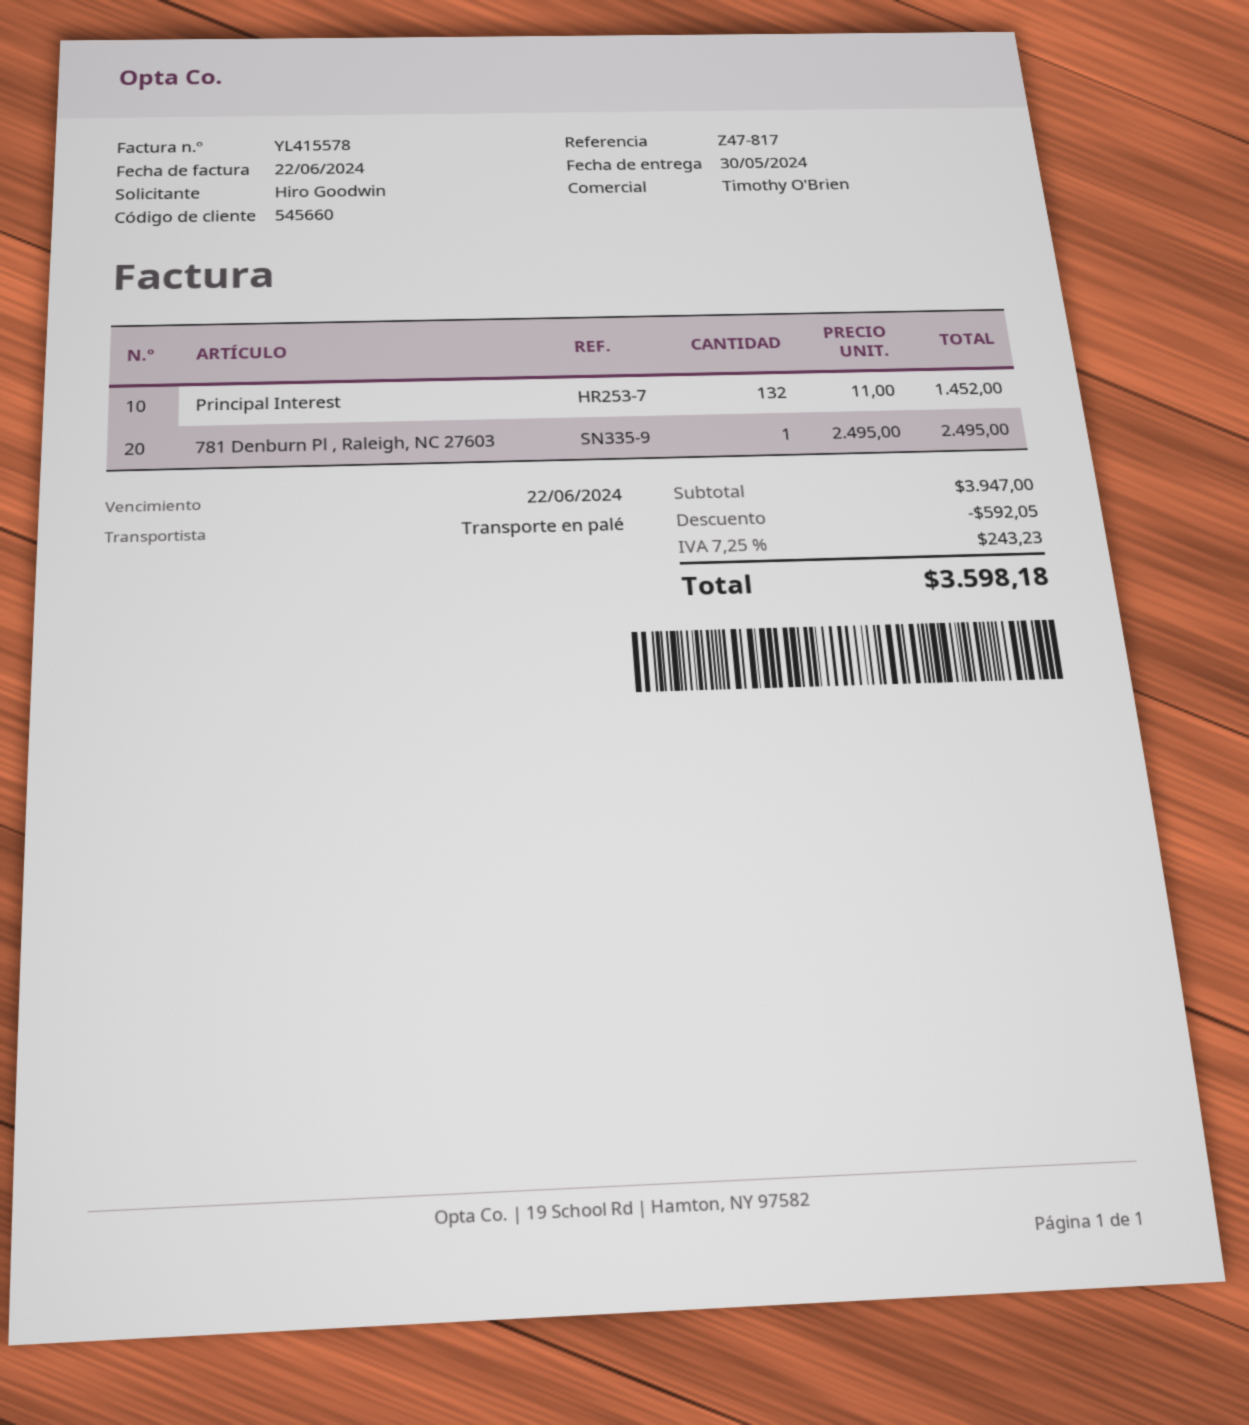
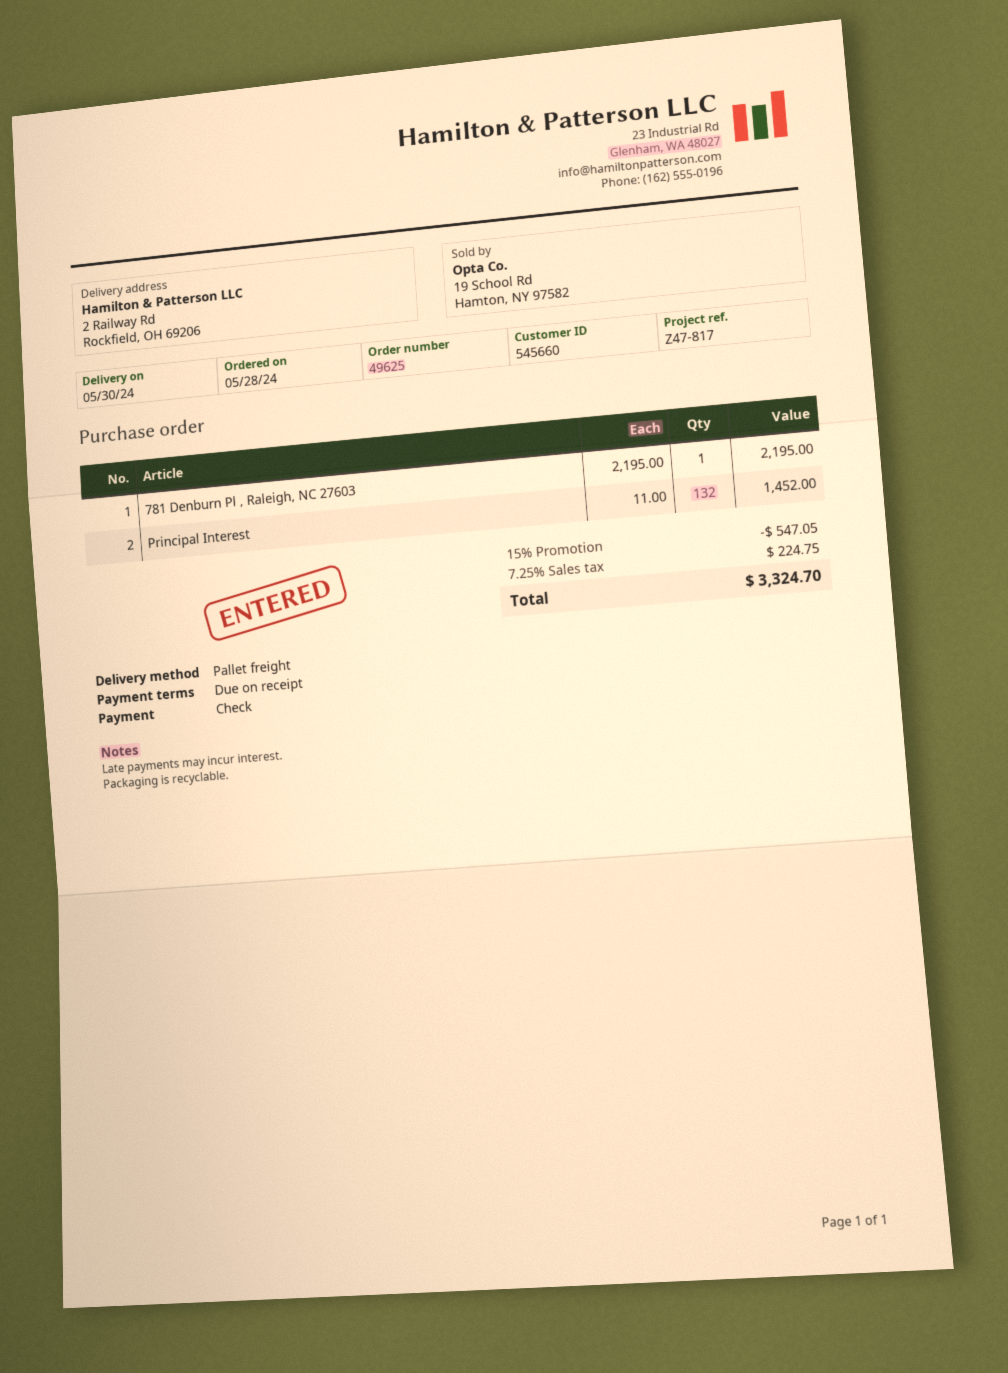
781 Denburn Pl , Raleigh, NC 27603: 1 x 2495.00 = 2495.00 -> 1 x 2195.00 = 2195.00
discount: 592.05 -> 547.05
tax: 7.25% = 243.23 -> 7.25% = 224.75
total: 3598.18 -> 3324.70

